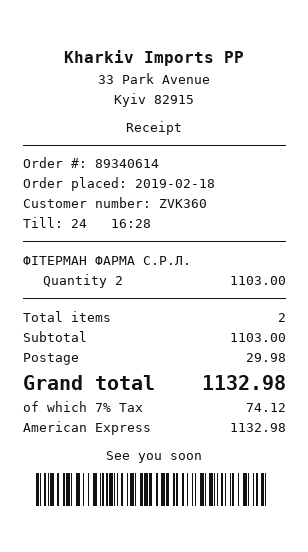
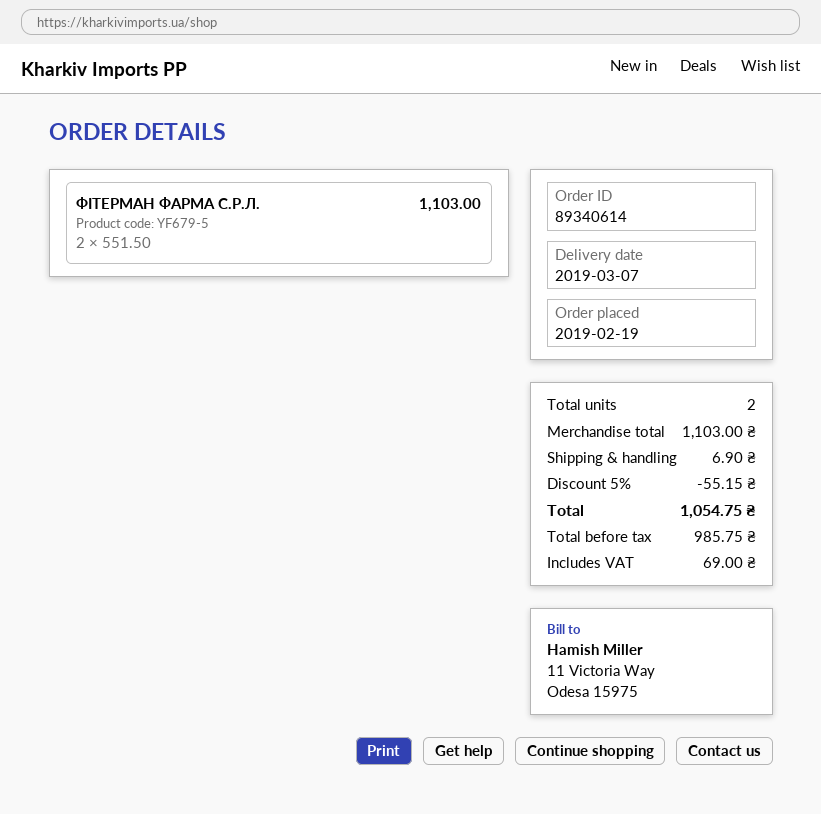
order date: 2019-02-18 -> 2019-02-19
discount: none -> 5% = 55.15
shipping: 29.98 -> 6.90
tax: 74.12 -> 69.00
total: 1132.98 -> 1054.75

